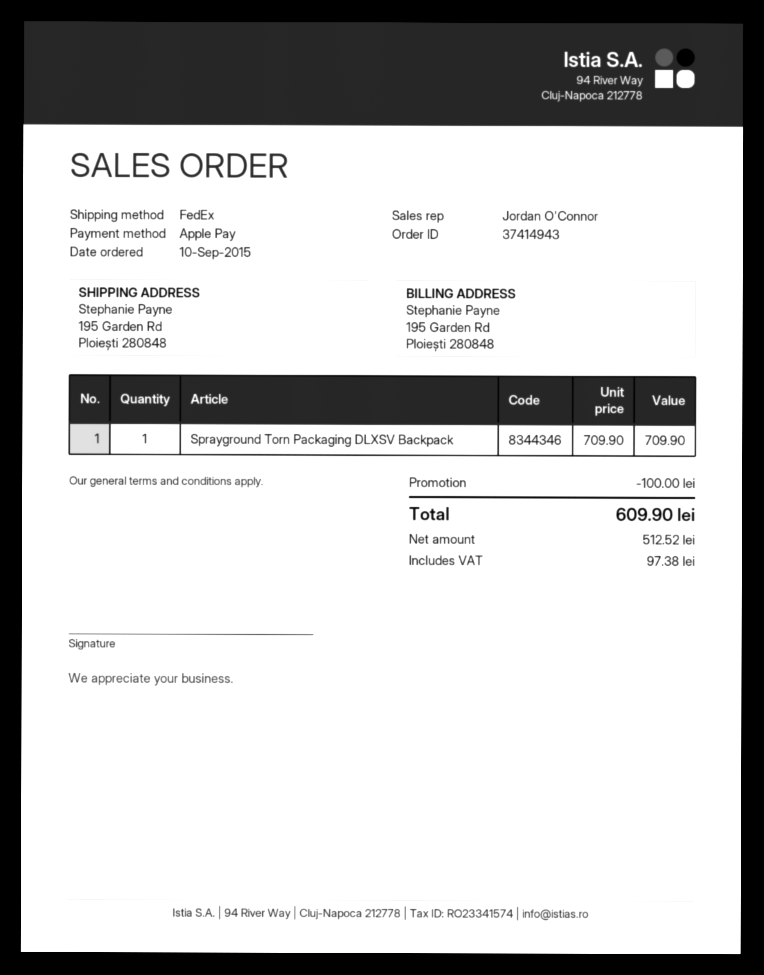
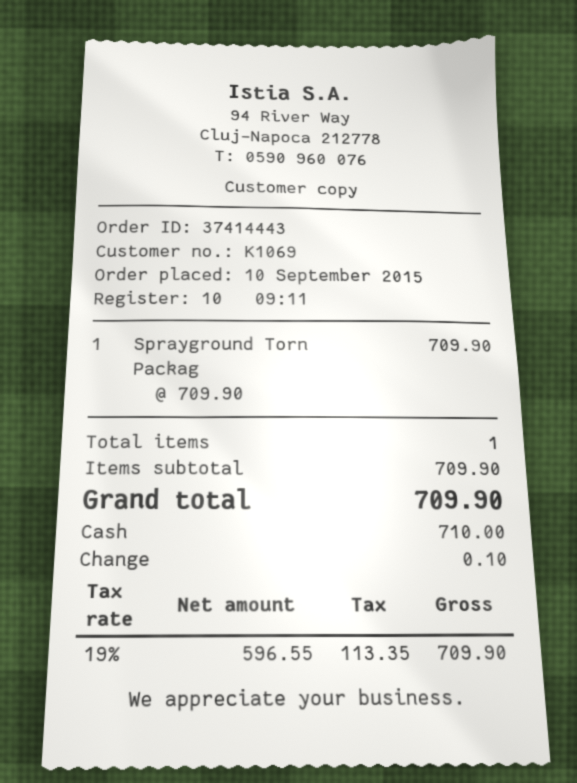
order number: 37414943 -> 37414443
payment method: Apple Pay -> cash
discount: 100.00 -> none
net: 512.52 -> 596.55
tax: 97.38 -> 113.35
total: 609.90 -> 709.90

